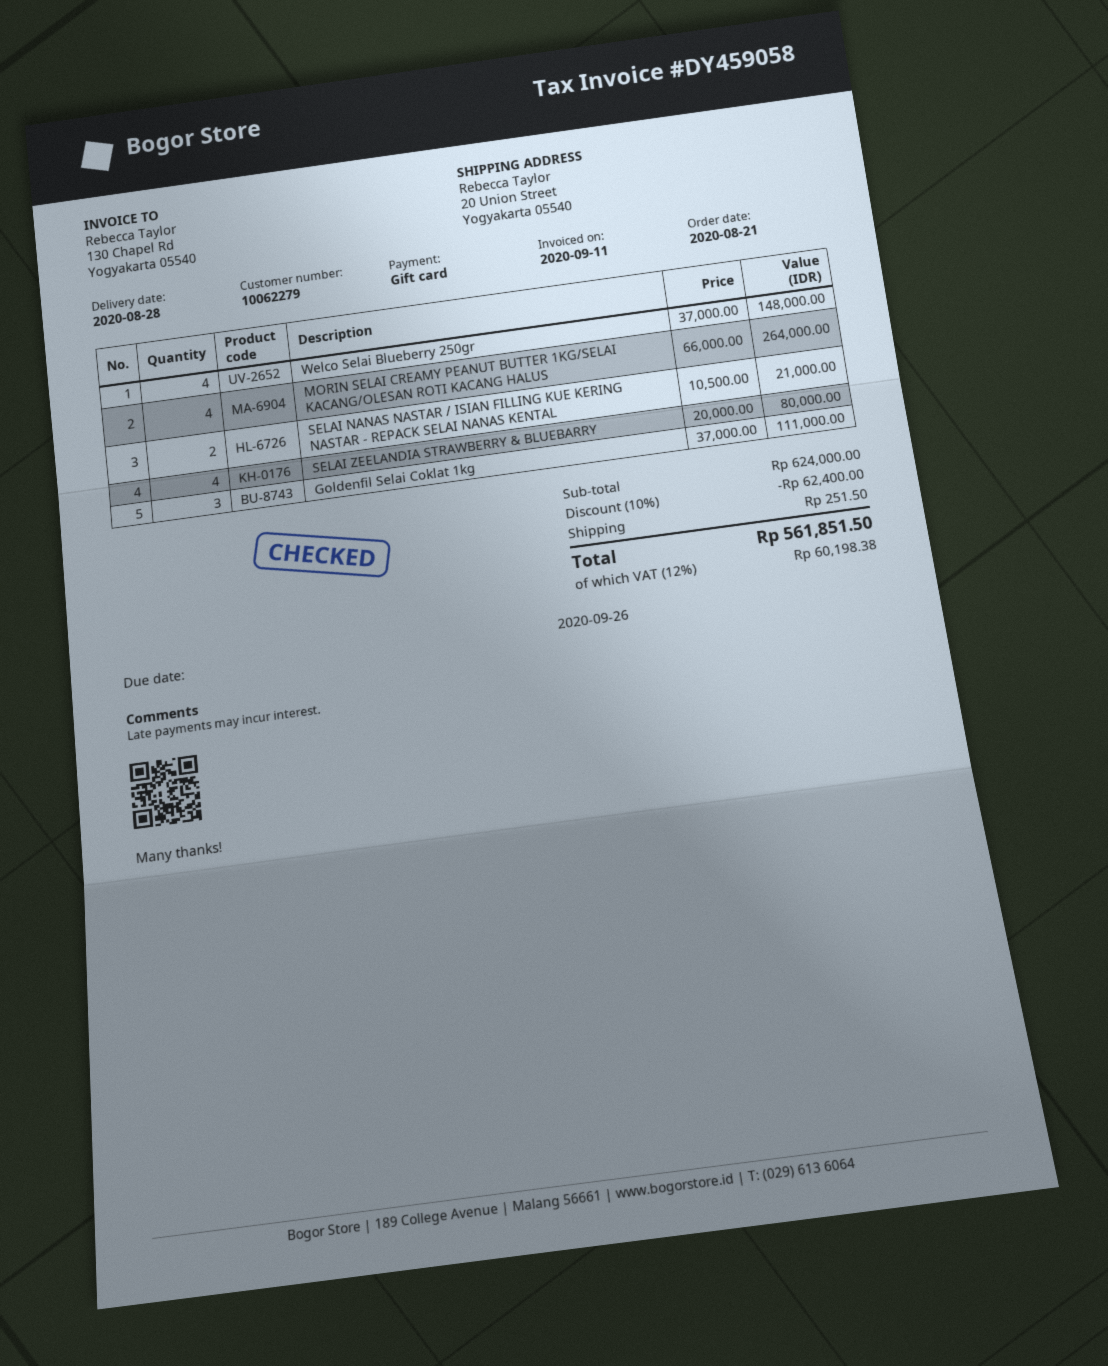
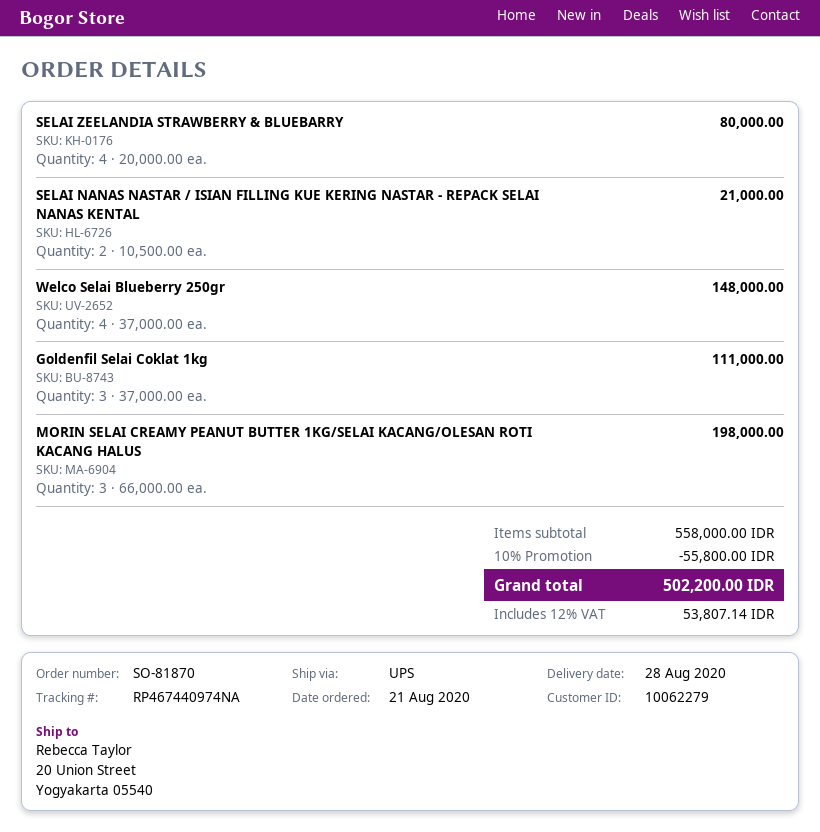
MORIN SELAI CREAMY PEANUT BUTTER 1KG/SELAI KACANG/OLESAN ROTI KACANG HALUS: 4 x 66000.00 = 264000.00 -> 3 x 66000.00 = 198000.00
subtotal: 624000.00 -> 558000.00
discount: 10% = 62400.00 -> 10% = 55800.00
shipping: 251.50 -> none
tax: 12% = 60198.38 -> 12% = 53807.14
total: 561851.50 -> 502200.00

